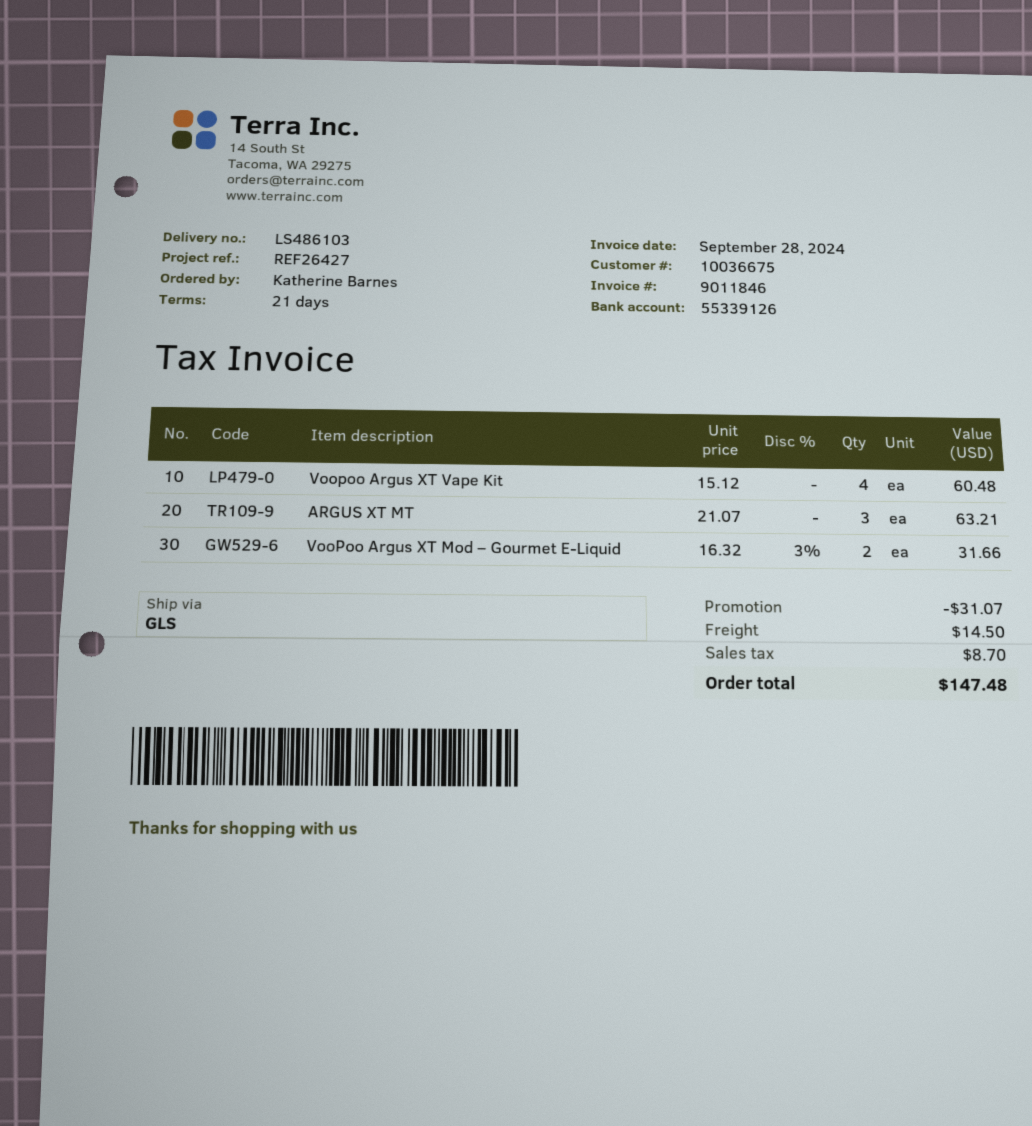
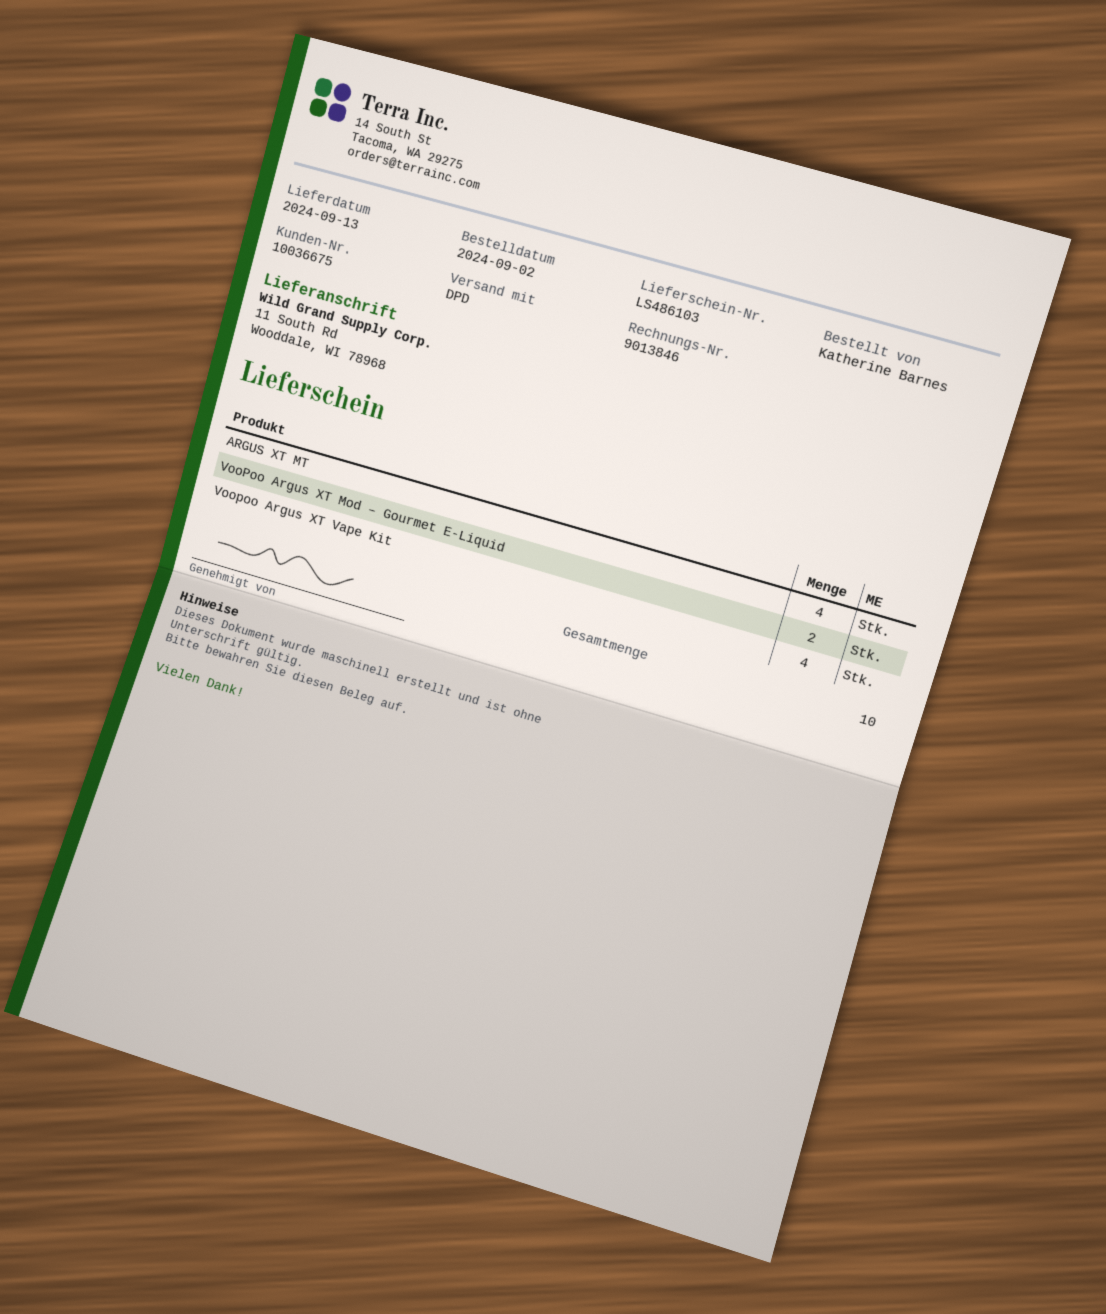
invoice number: 9011846 -> 9013846
shipping method: GLS -> DPD
ARGUS XT MT: 3 -> 4

